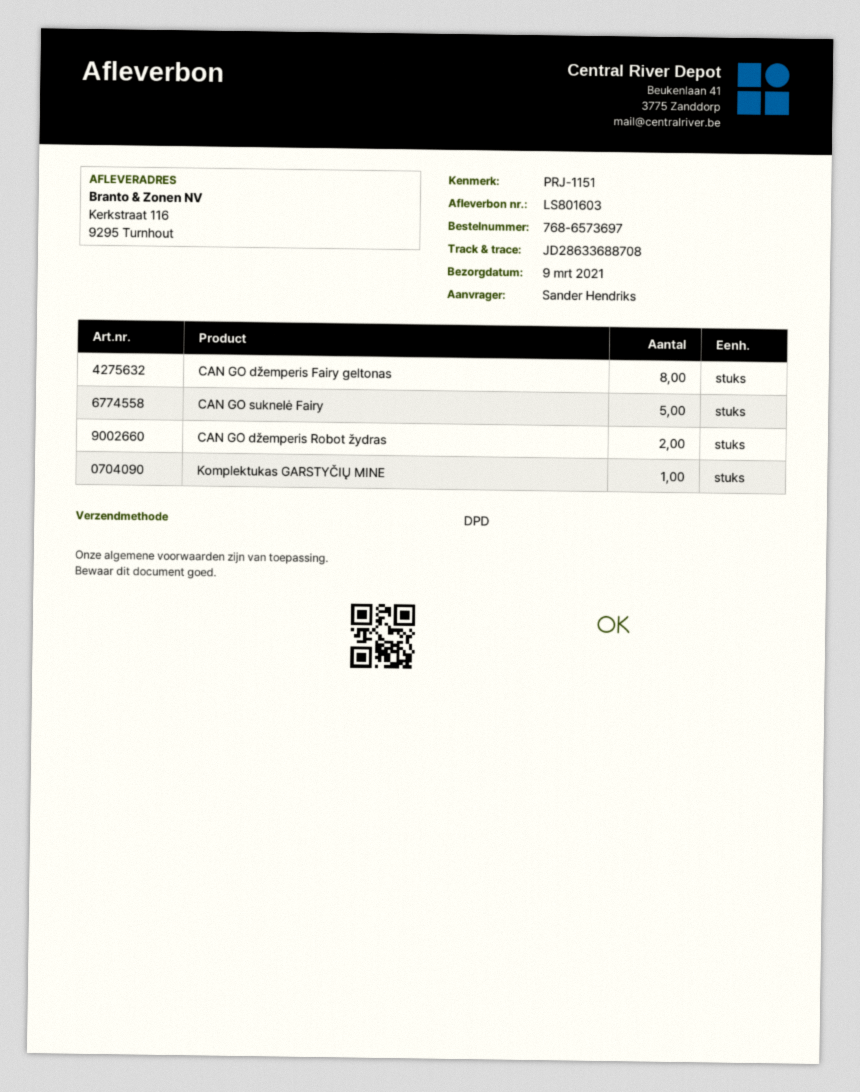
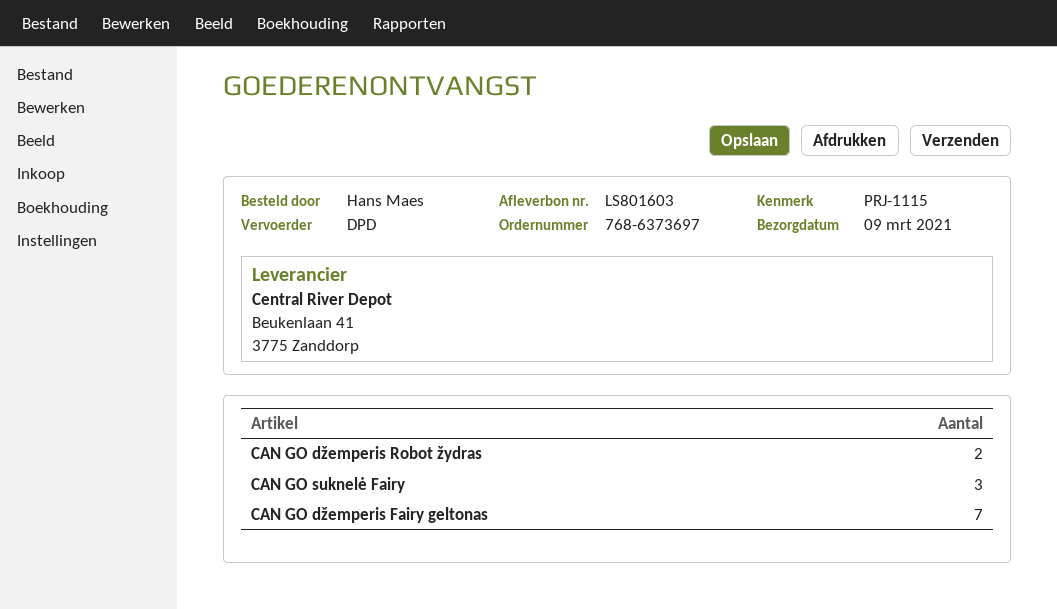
order number: 768-6573697 -> 768-6373697
reference: PRJ-1151 -> PRJ-1115
ordered by: Sander Hendriks -> Hans Maes
CAN GO džemperis Fairy geltonas: 8 -> 7
CAN GO suknelė Fairy: 5 -> 3
Komplektukas GARSTYČIŲ MINE: 1 -> none

